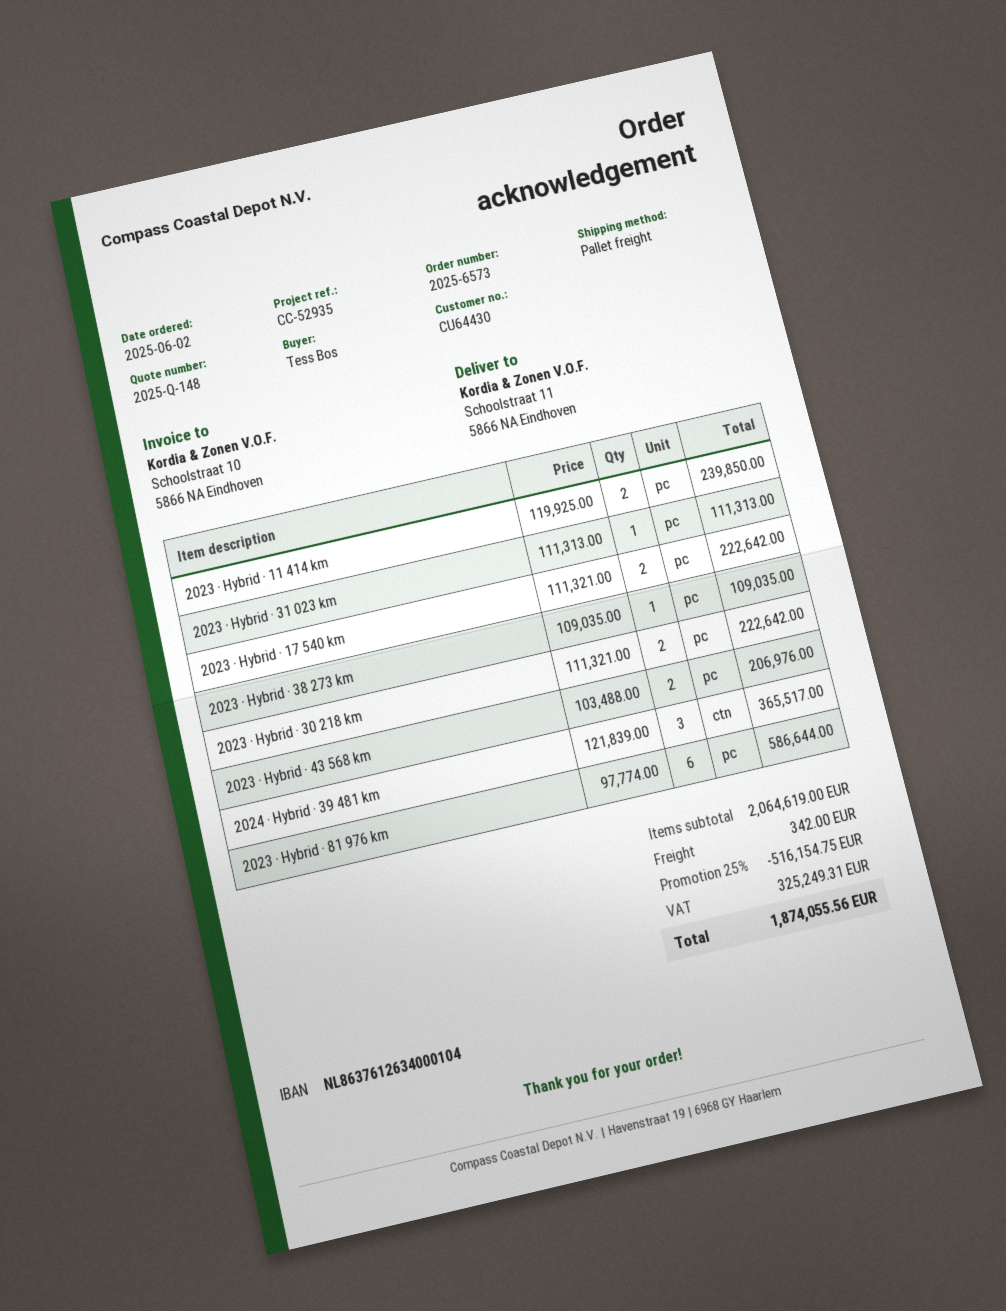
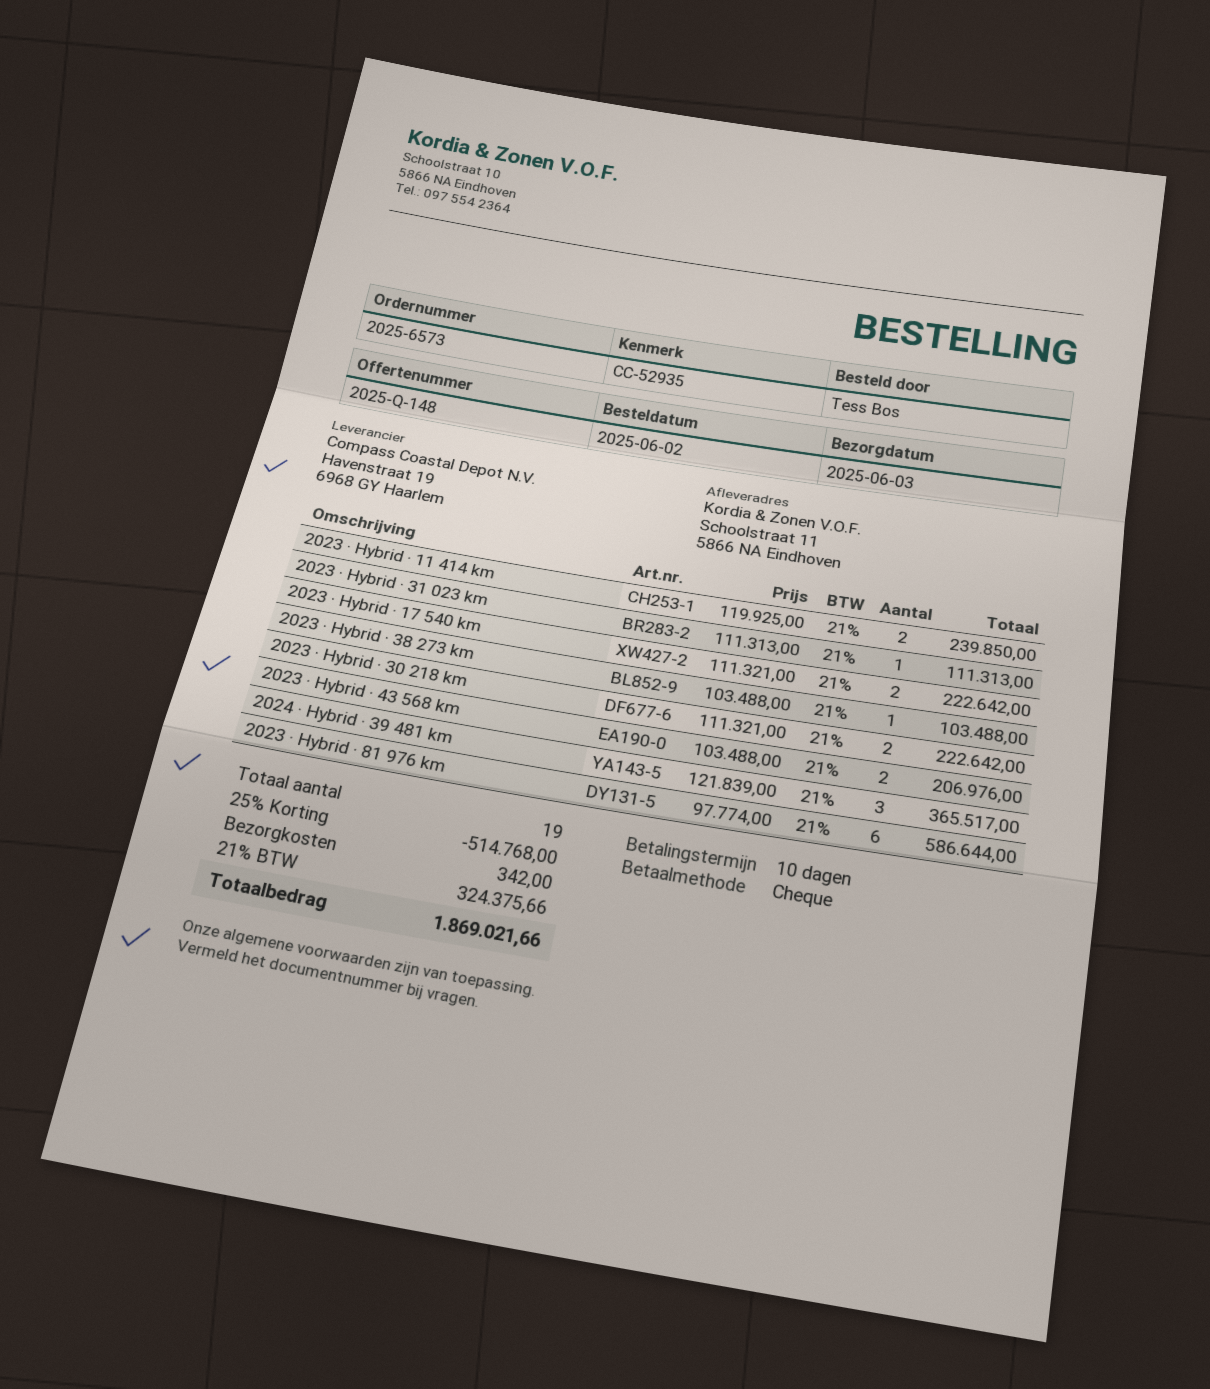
2023 · Hybrid · 38 273 km: 1 x 109035.00 = 109035.00 -> 1 x 103488.00 = 103488.00
discount: 25% = 516154.75 -> 25% = 514768.00
tax: 325249.31 -> 324375.66
total: 1874055.56 -> 1869021.66

